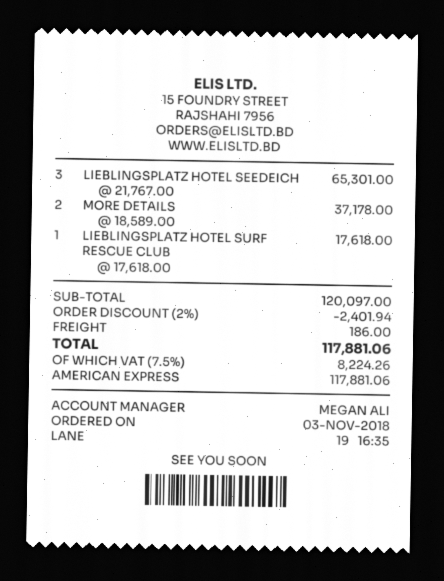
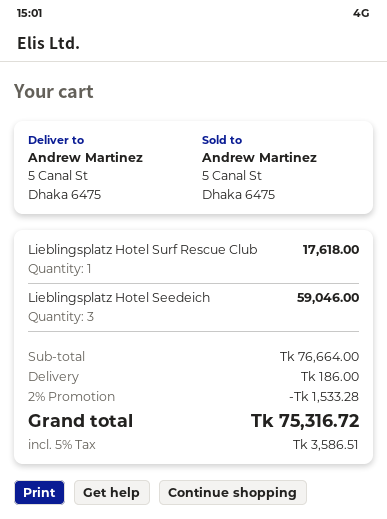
LIEBLINGSPLATZ HOTEL SEEDEICH: 3 for 65301.00 -> 3 for 59046.00
MORE DETAILS: 2 for 37178.00 -> none
subtotal: 120097.00 -> 76664.00
discount: 2% = 2401.94 -> 2% = 1533.28
tax: 7.5% = 8224.26 -> 5% = 3586.51
total: 117881.06 -> 75316.72

